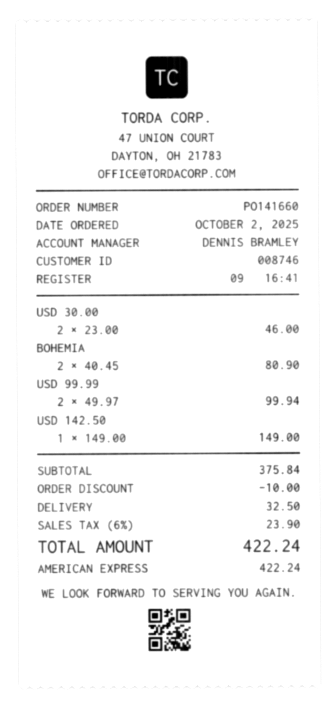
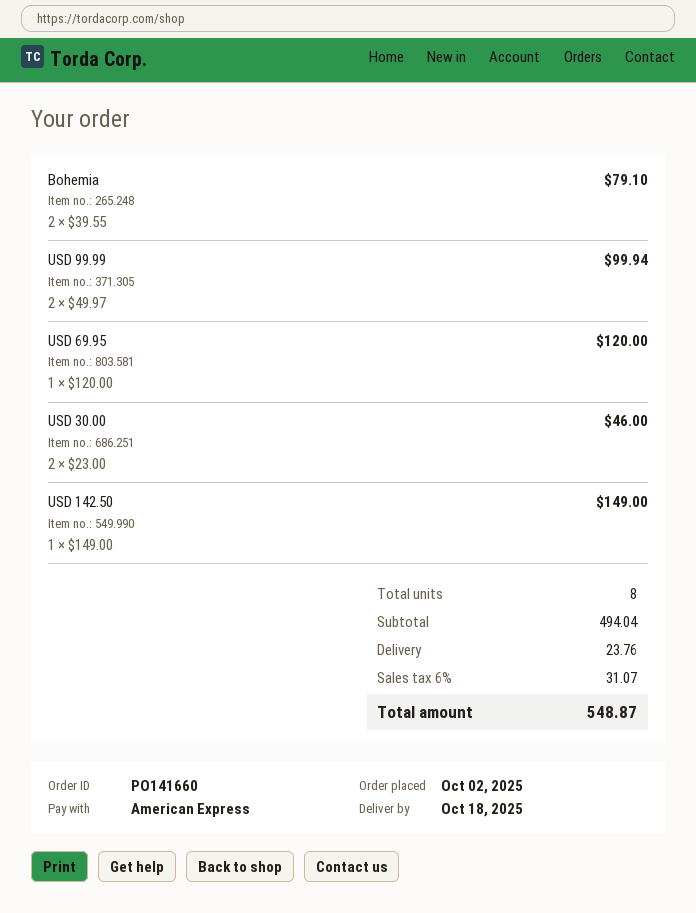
BOHEMIA: 2 x 40.45 = 80.90 -> 2 x 39.55 = 79.10
USD 69.95: none -> 1 x 120.00 = 120.00
subtotal: 375.84 -> 494.04
discount: 10.00 -> none
shipping: 32.50 -> 23.76
tax: 6% = 23.90 -> 6% = 31.07
total: 422.24 -> 548.87

